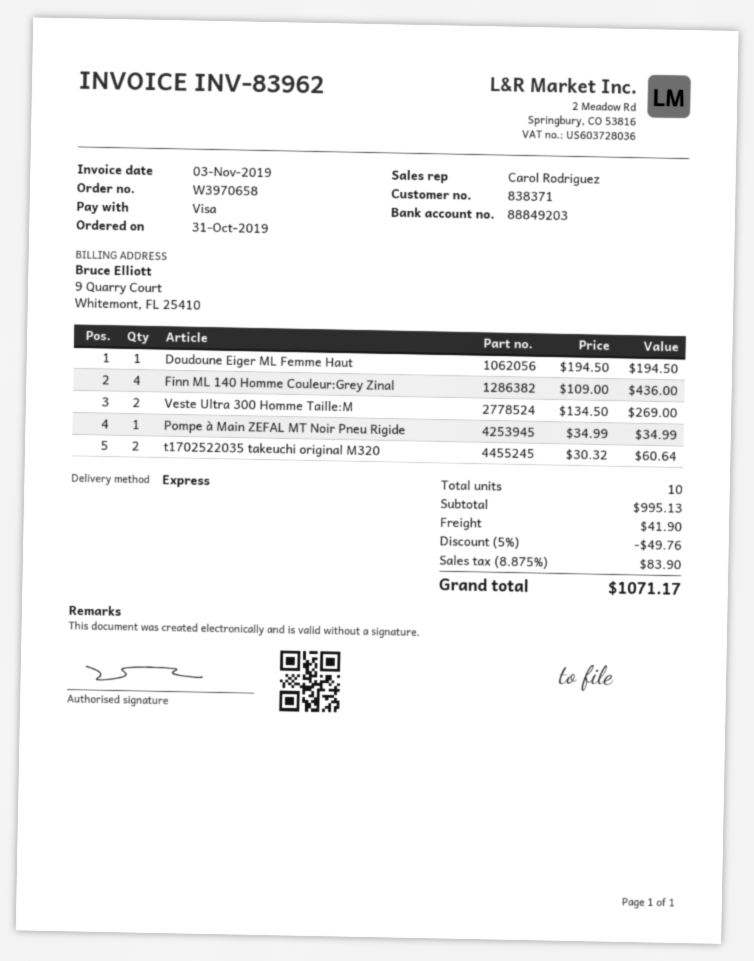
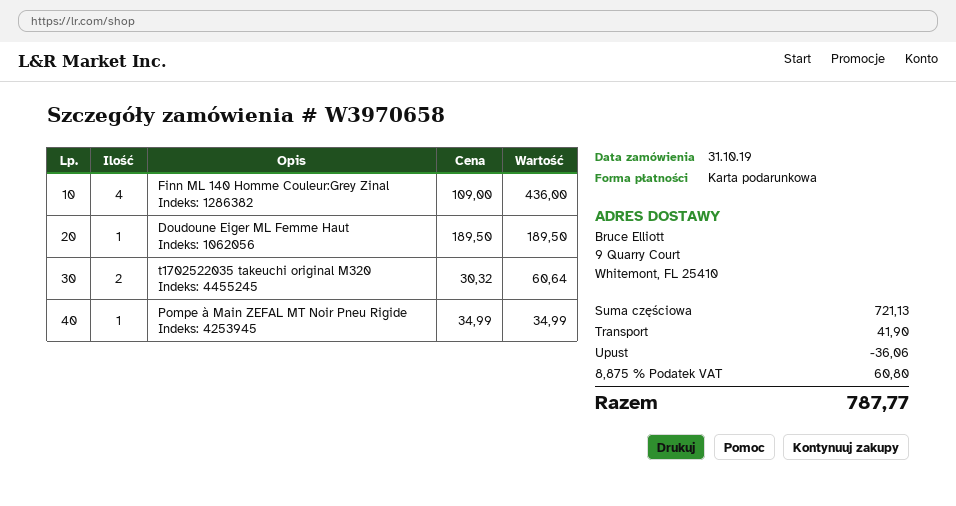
payment method: Visa -> gift card
Doudoune Eiger ML Femme Haut: 1 x 194.50 = 194.50 -> 1 x 189.50 = 189.50
Veste Ultra 300 Homme Taille:M: 2 x 134.50 = 269.00 -> none
subtotal: 995.13 -> 721.13
discount: 49.76 -> 36.06
tax: 8.875% = 83.90 -> 8.875% = 60.80
total: 1071.17 -> 787.77

